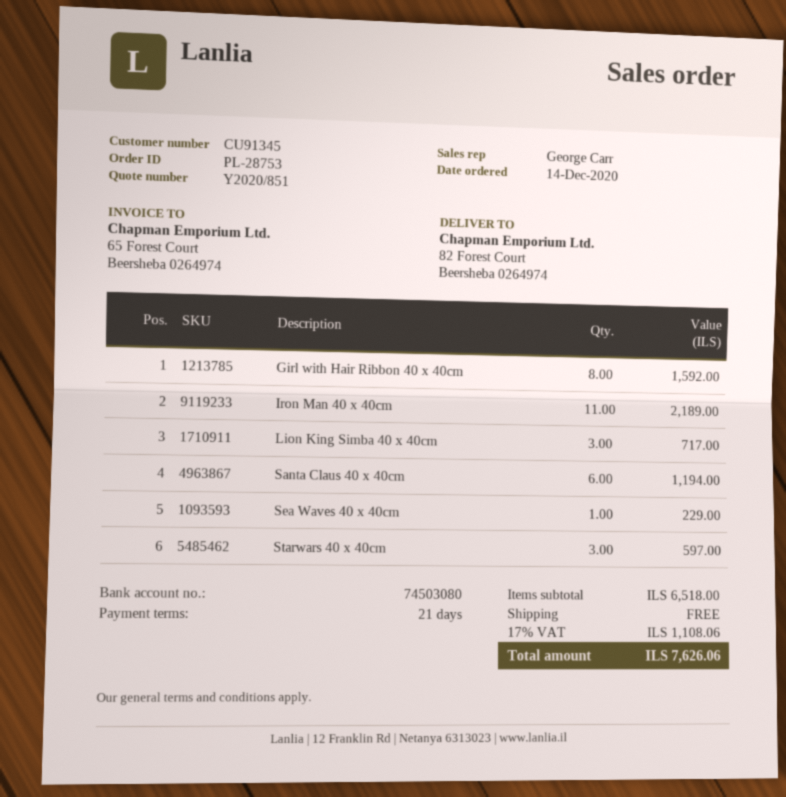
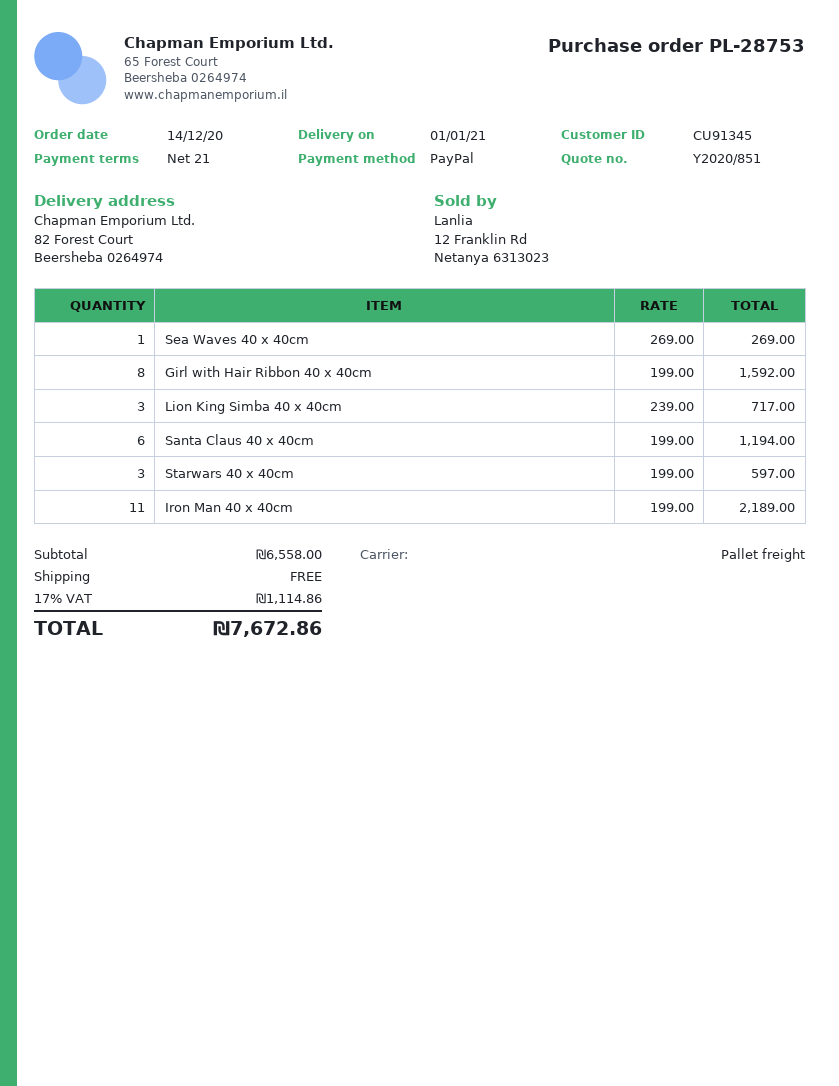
Sea Waves 40 x 40cm: 1 for 229.00 -> 1 for 269.00
subtotal: 6518.00 -> 6558.00
tax: 17% = 1108.06 -> 17% = 1114.86
total: 7626.06 -> 7672.86

